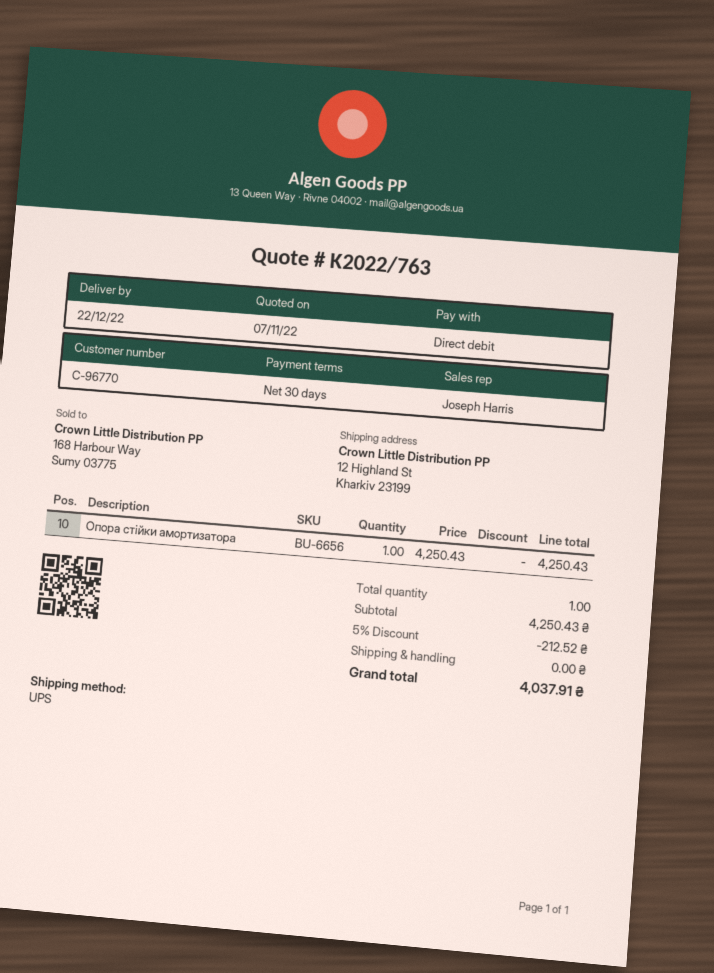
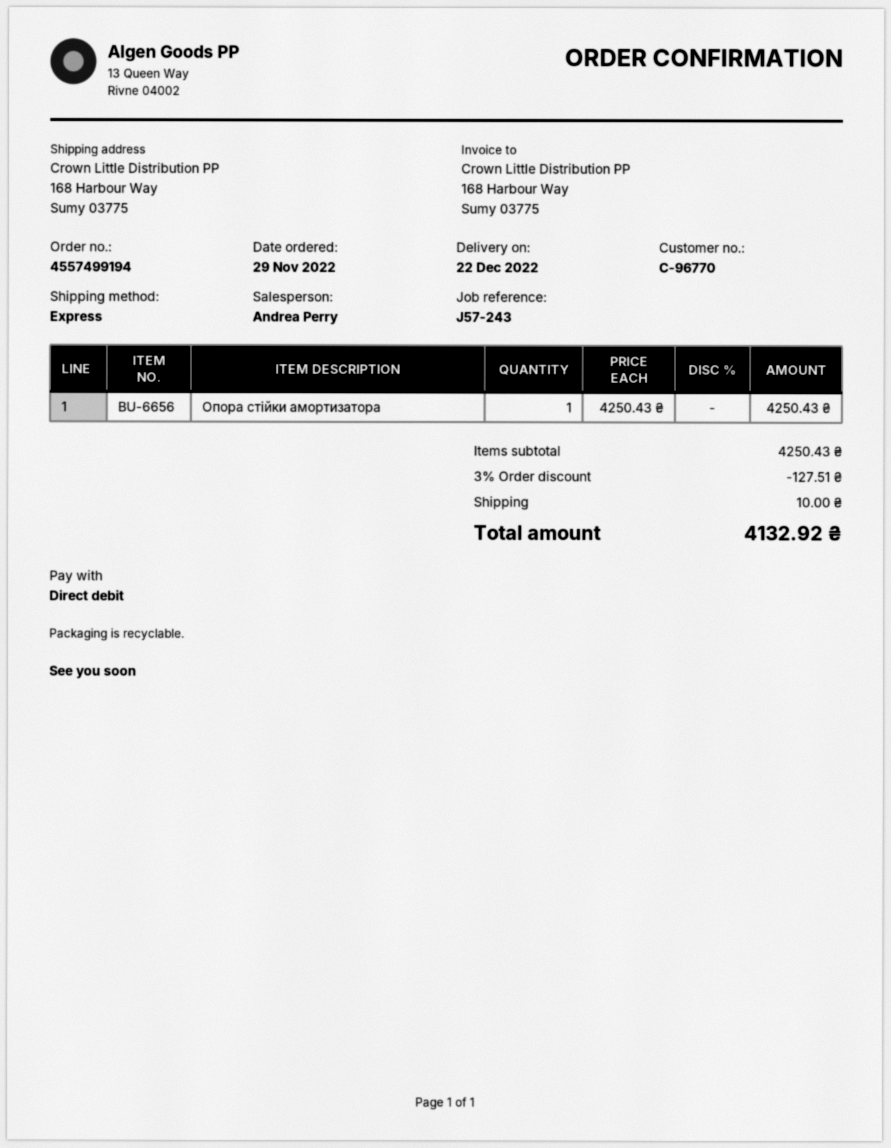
sales rep: Joseph Harris -> Andrea Perry
shipping method: UPS -> express
ship to: 12 Highland St, Kharkiv 23199 -> 168 Harbour Way, Sumy 03775
discount: 5% = 212.52 -> 3% = 127.51
shipping: 0.00 -> 10.00
total: 4037.91 -> 4132.92

